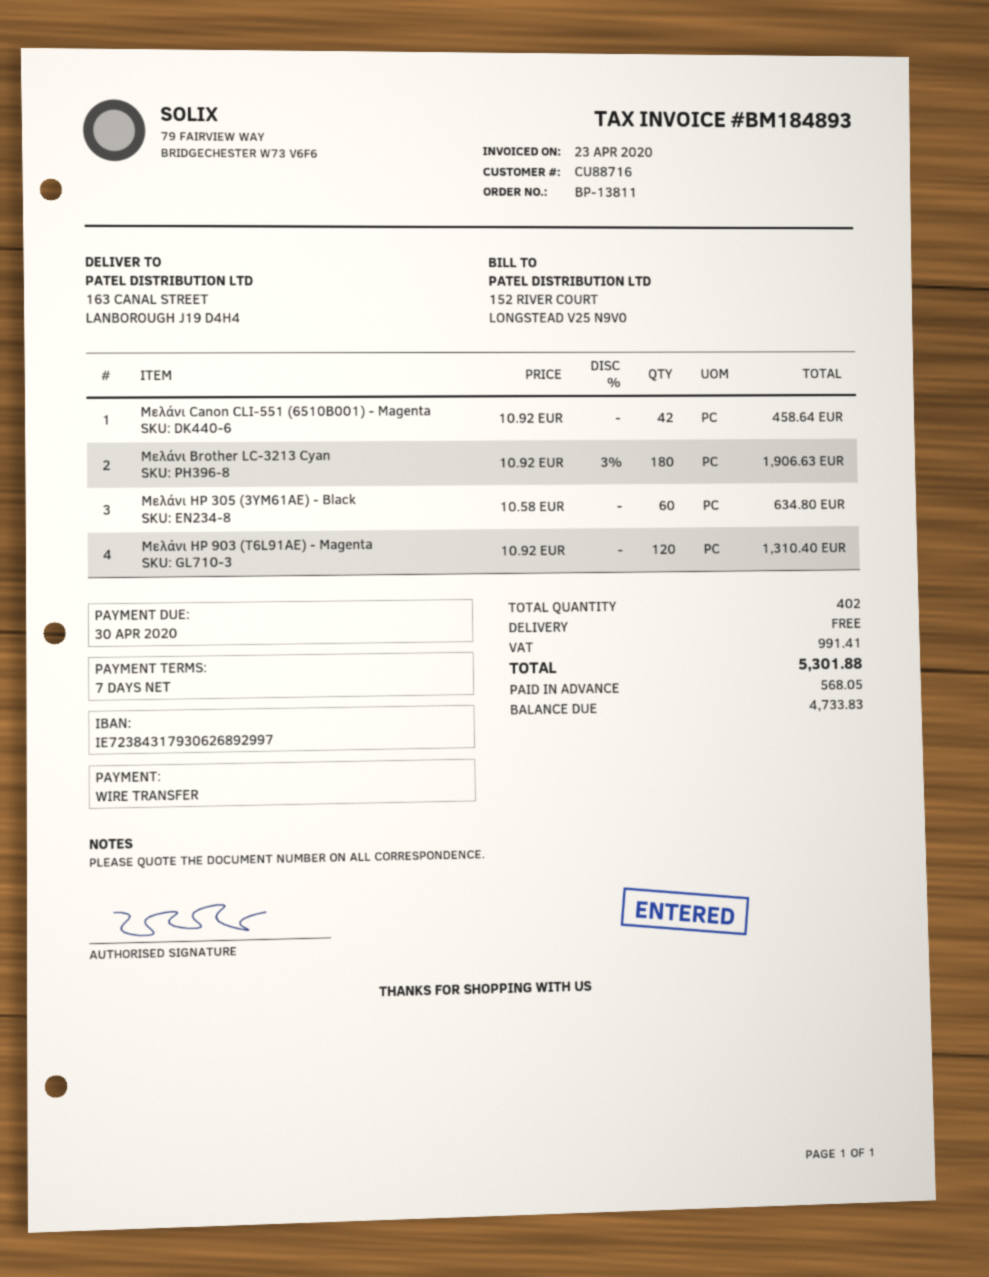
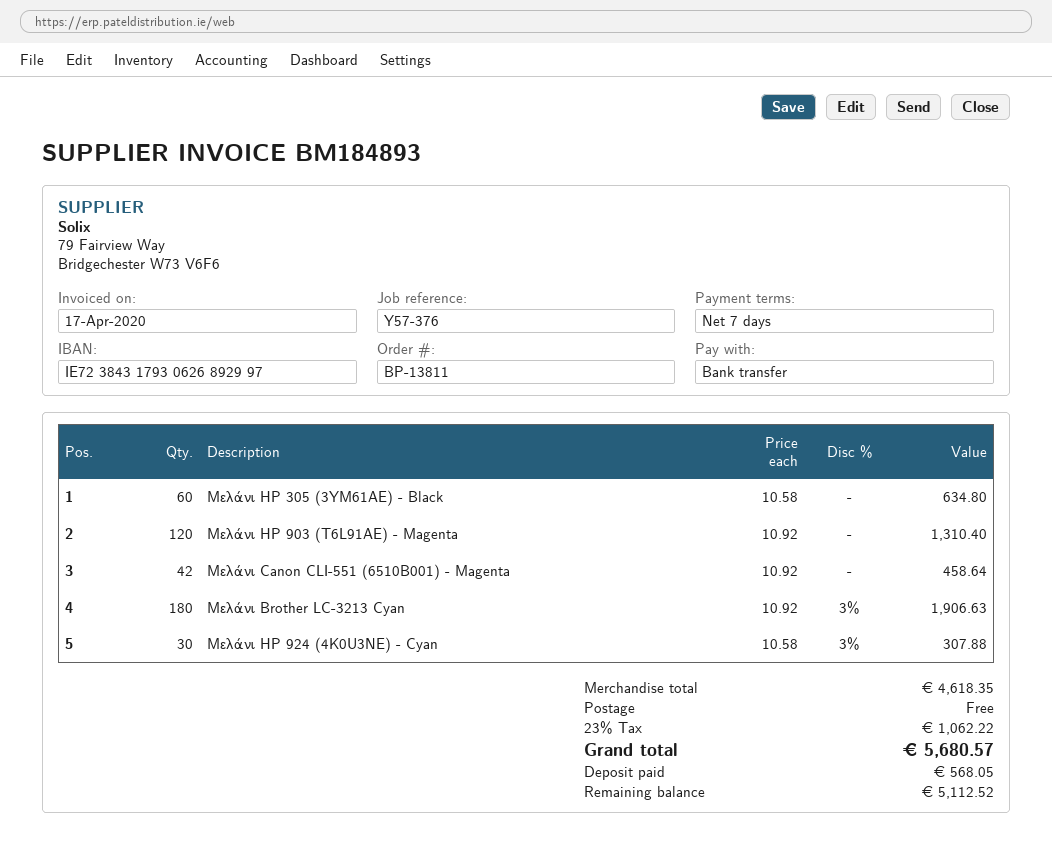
invoice date: 2020-04-23 -> 2020-04-17
Μελάνι HP 924 (4K0U3NE) - Cyan: none -> 30 x 10.58 - 3% = 307.88
tax: 991.41 -> 1062.22
total: 5301.88 -> 5680.57
balance: 4733.83 -> 5112.52

